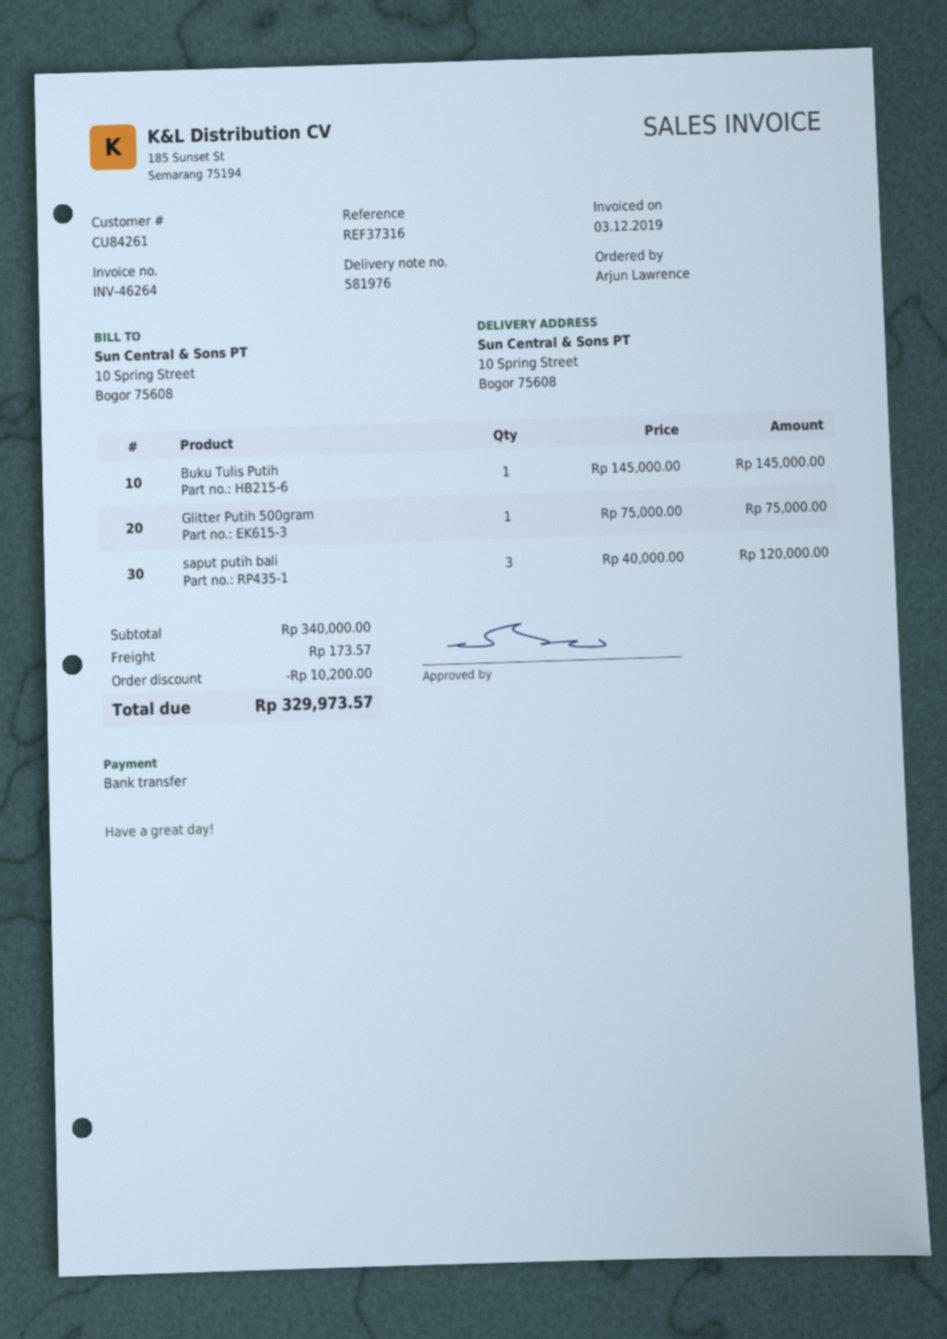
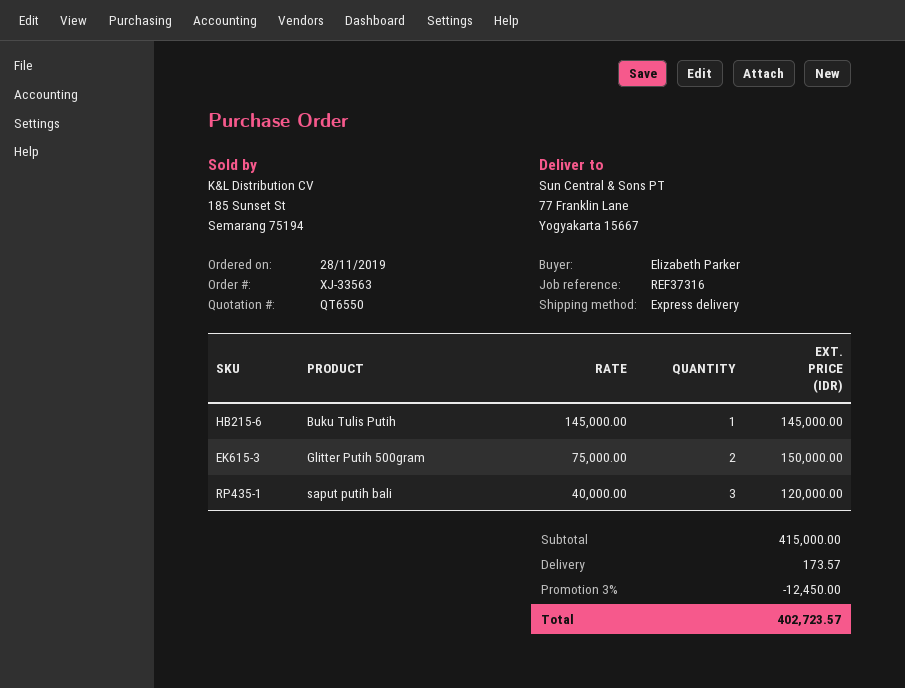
ordered by: Arjun Lawrence -> Elizabeth Parker
ship to: 10 Spring Street, Bogor 75608 -> 77 Franklin Lane, Yogyakarta 15667
Glitter Putih 500gram: 1 x 75000.00 = 75000.00 -> 2 x 75000.00 = 150000.00
subtotal: 340000.00 -> 415000.00
discount: 10200.00 -> 12450.00
total: 329973.57 -> 402723.57

